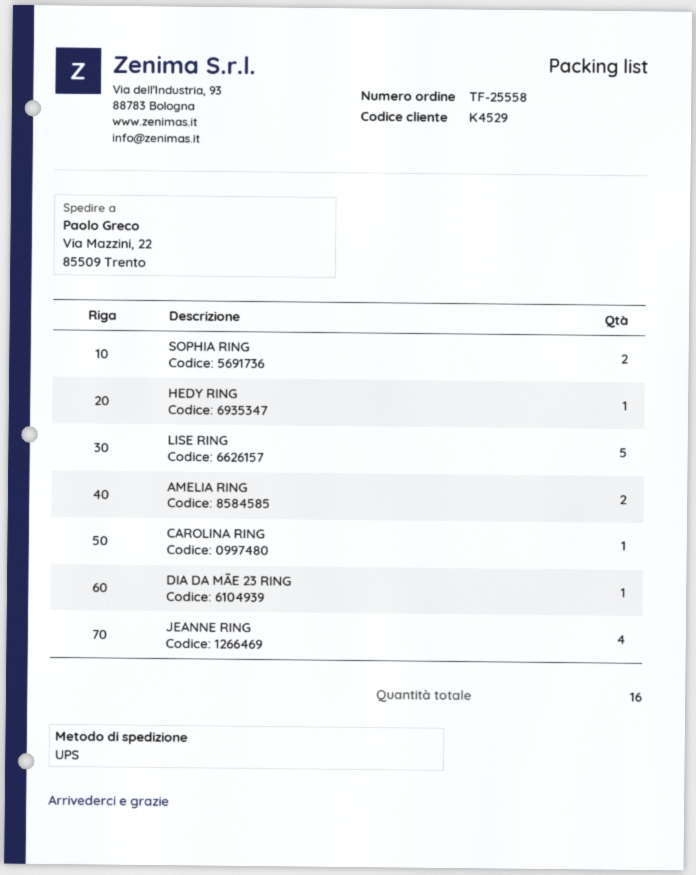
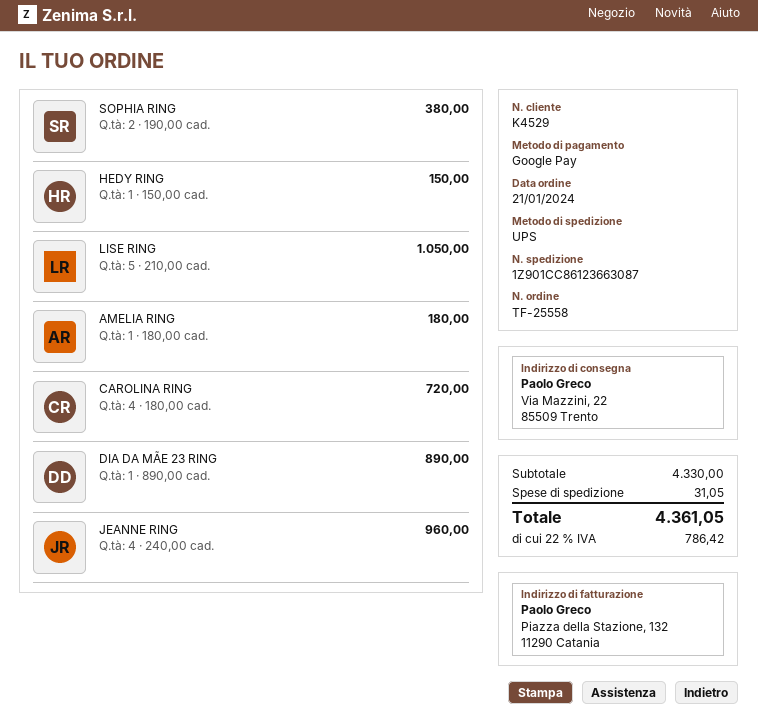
AMELIA RING: 2 -> 1
CAROLINA RING: 1 -> 4

